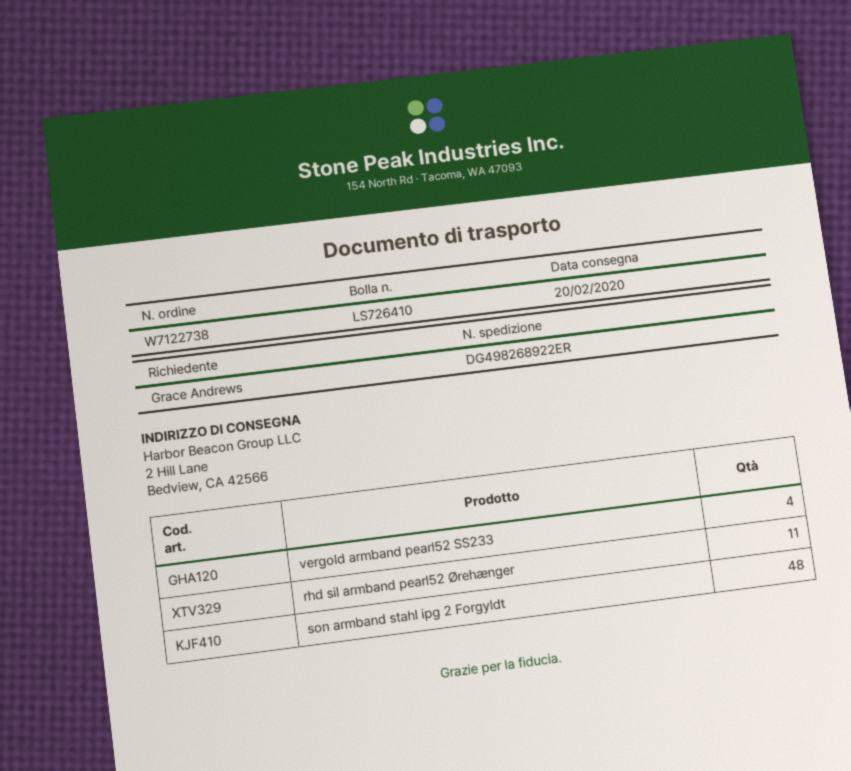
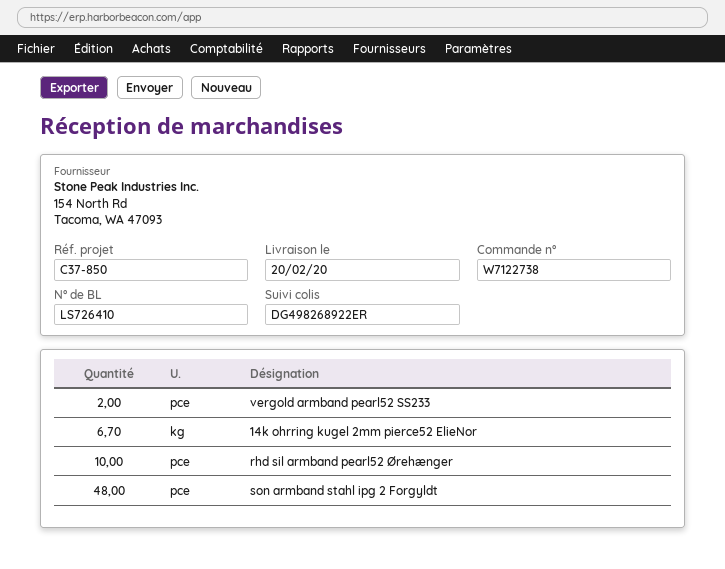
vergold armband pearl52 SS233: 4 -> 2
rhd sil armband pearl52 Ørehænger: 11 -> 10
14k ohrring kugel 2mm pierce52 ElieNor: none -> 6.7

